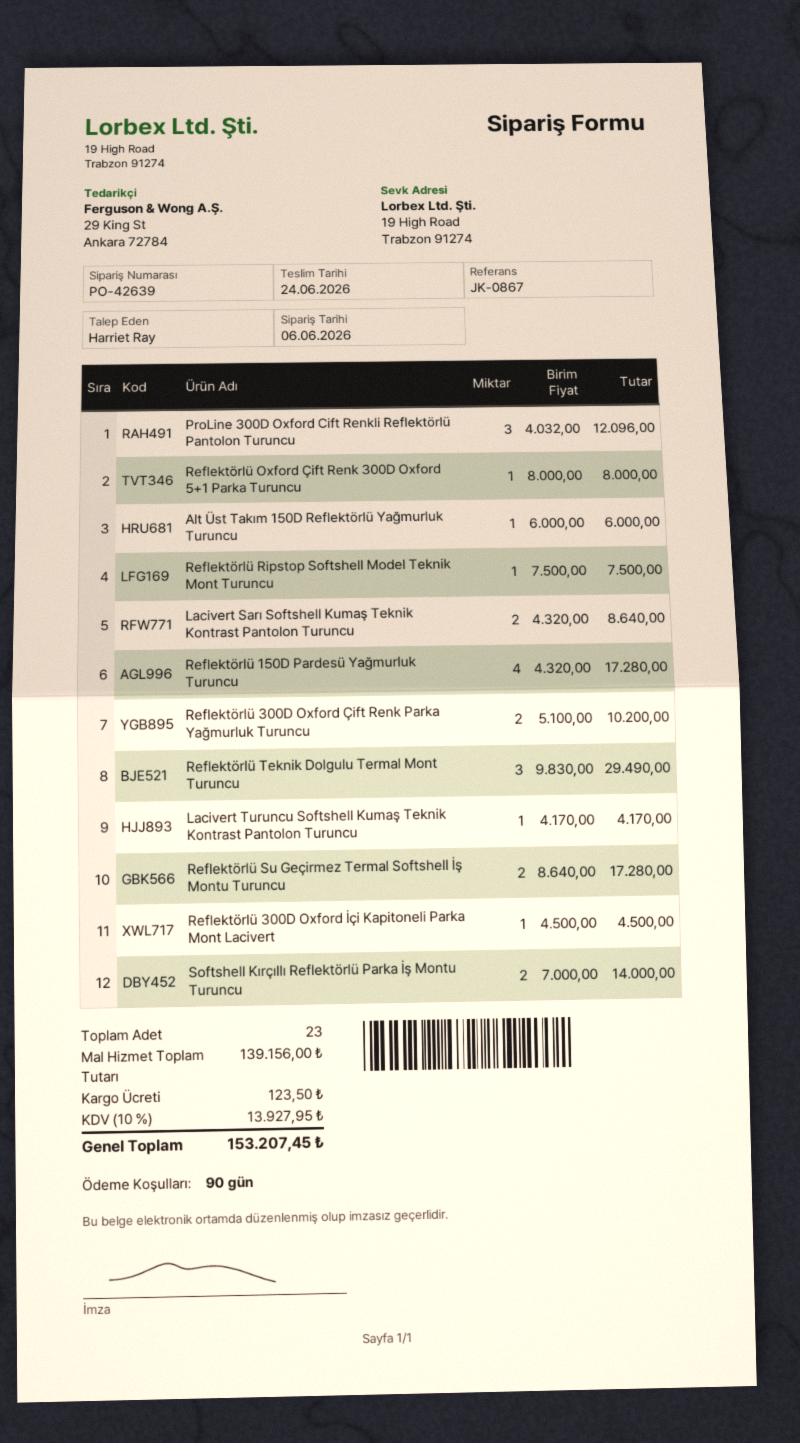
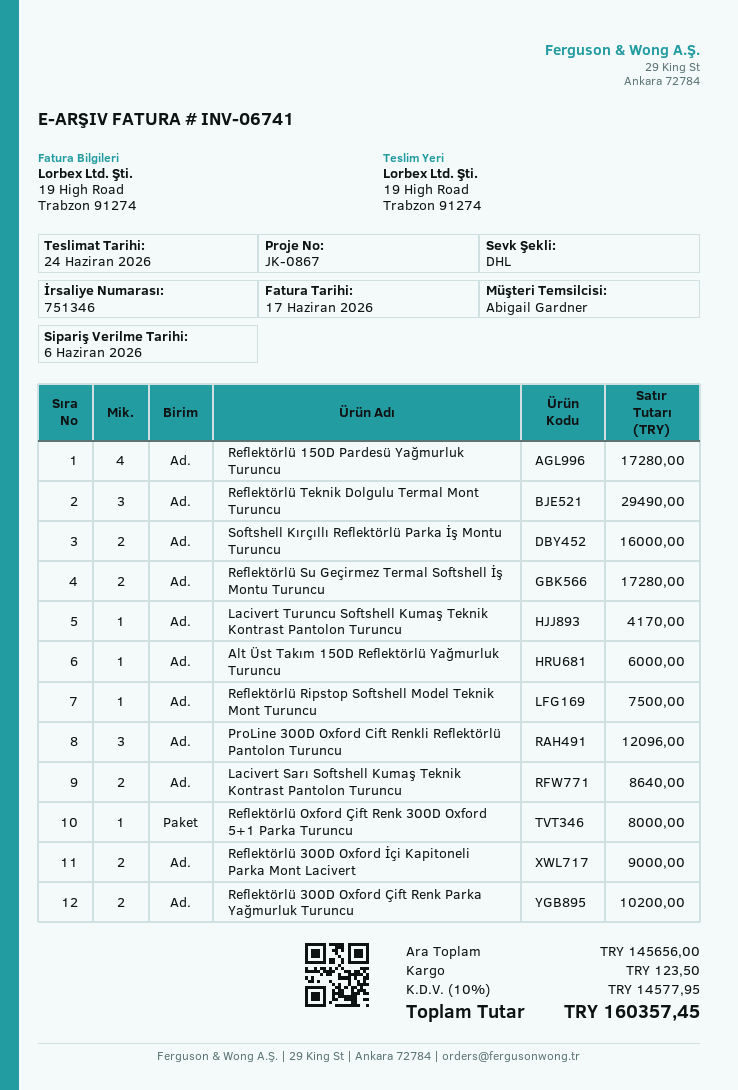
Reflektörlü 300D Oxford İçi Kapitoneli Parka Mont Lacivert: 1 for 4500.00 -> 2 for 9000.00
Softshell Kırçıllı Reflektörlü Parka İş Montu Turuncu: 2 for 14000.00 -> 2 for 16000.00
subtotal: 139156.00 -> 145656.00
tax: 10% = 13927.95 -> 10% = 14577.95
total: 153207.45 -> 160357.45

